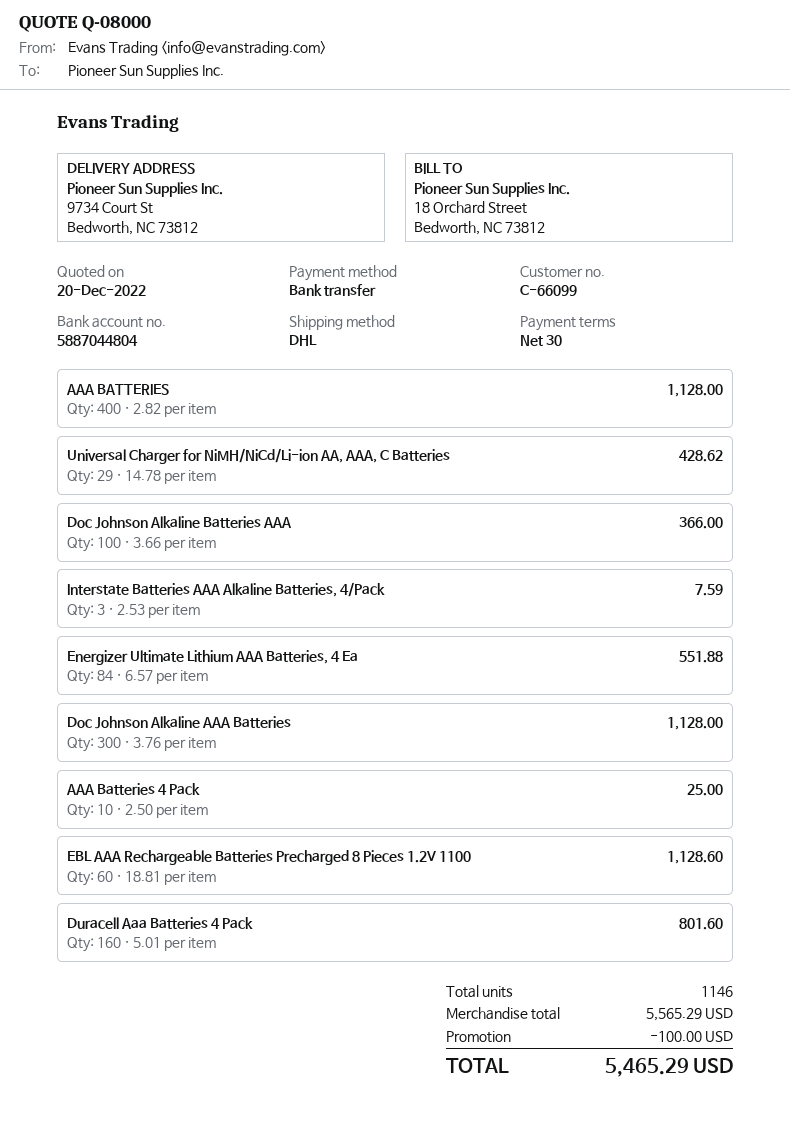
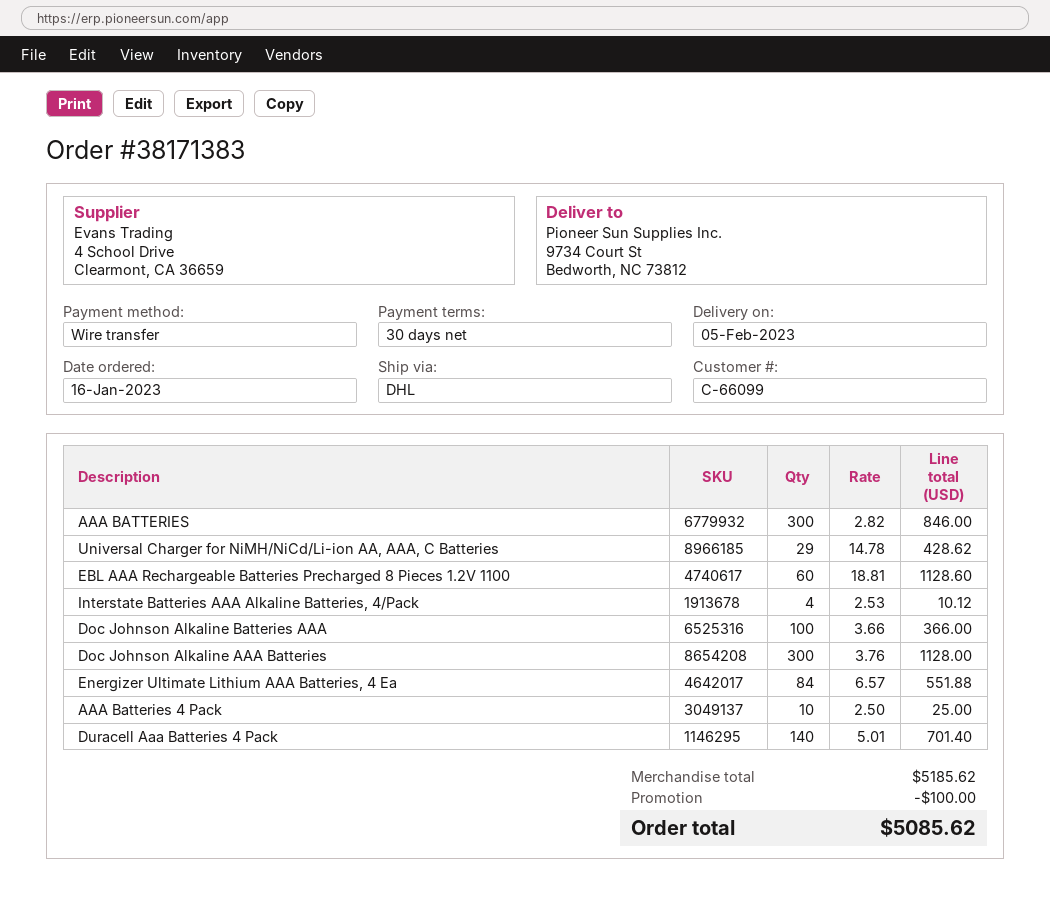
AAA BATTERIES: 400 x 2.82 = 1128.00 -> 300 x 2.82 = 846.00
Interstate Batteries AAA Alkaline Batteries, 4/Pack: 3 x 2.53 = 7.59 -> 4 x 2.53 = 10.12
Duracell Aaa Batteries 4 Pack: 160 x 5.01 = 801.60 -> 140 x 5.01 = 701.40
subtotal: 5565.29 -> 5185.62
total: 5465.29 -> 5085.62

